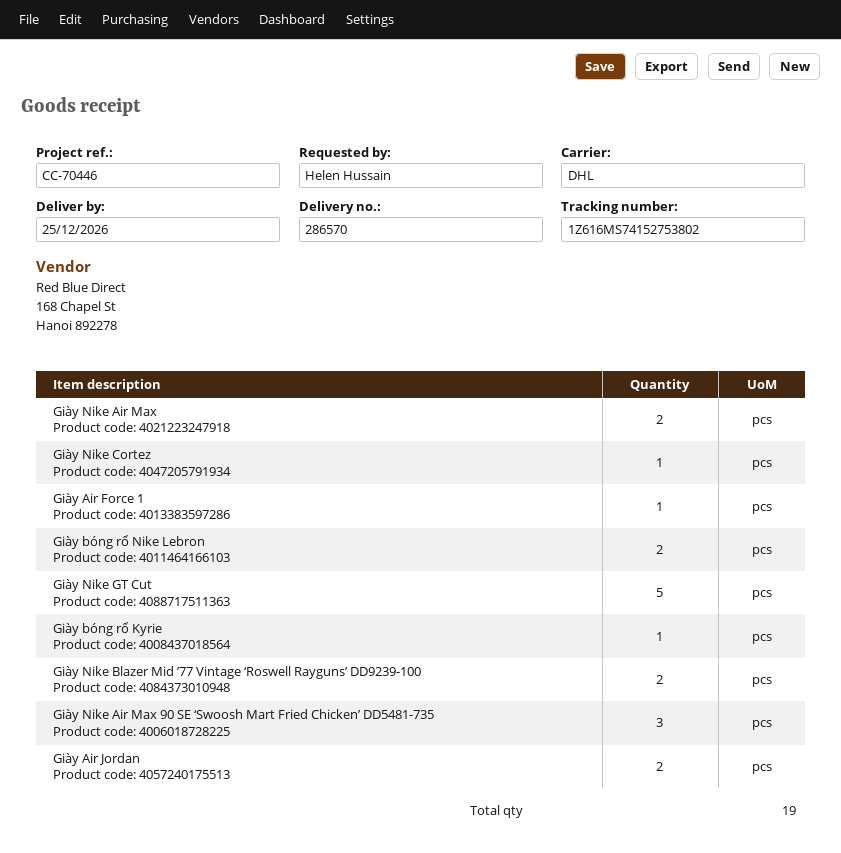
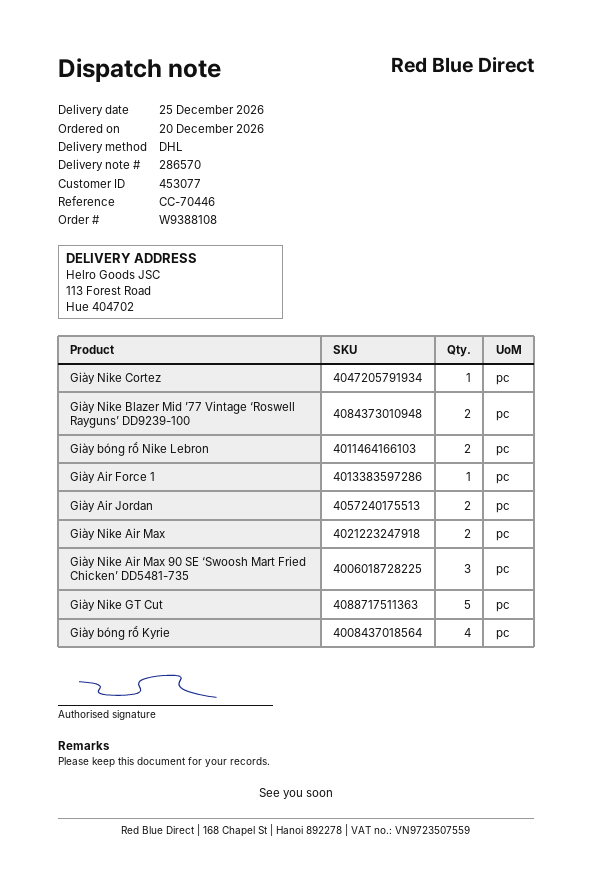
Giày bóng rổ Kyrie: 1 -> 4

